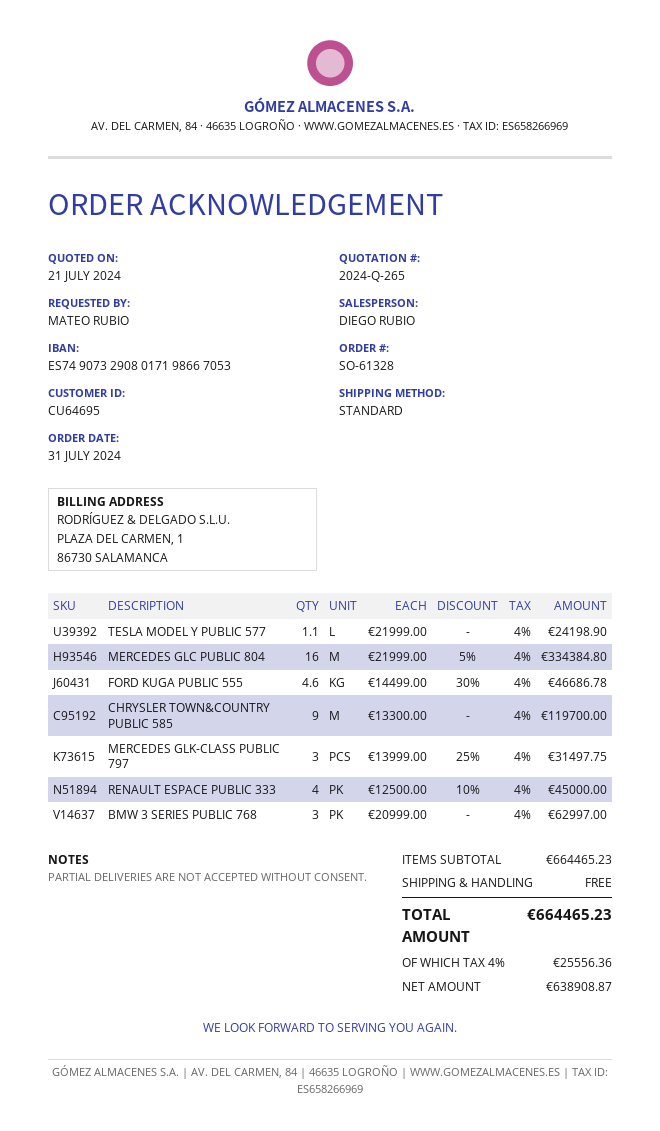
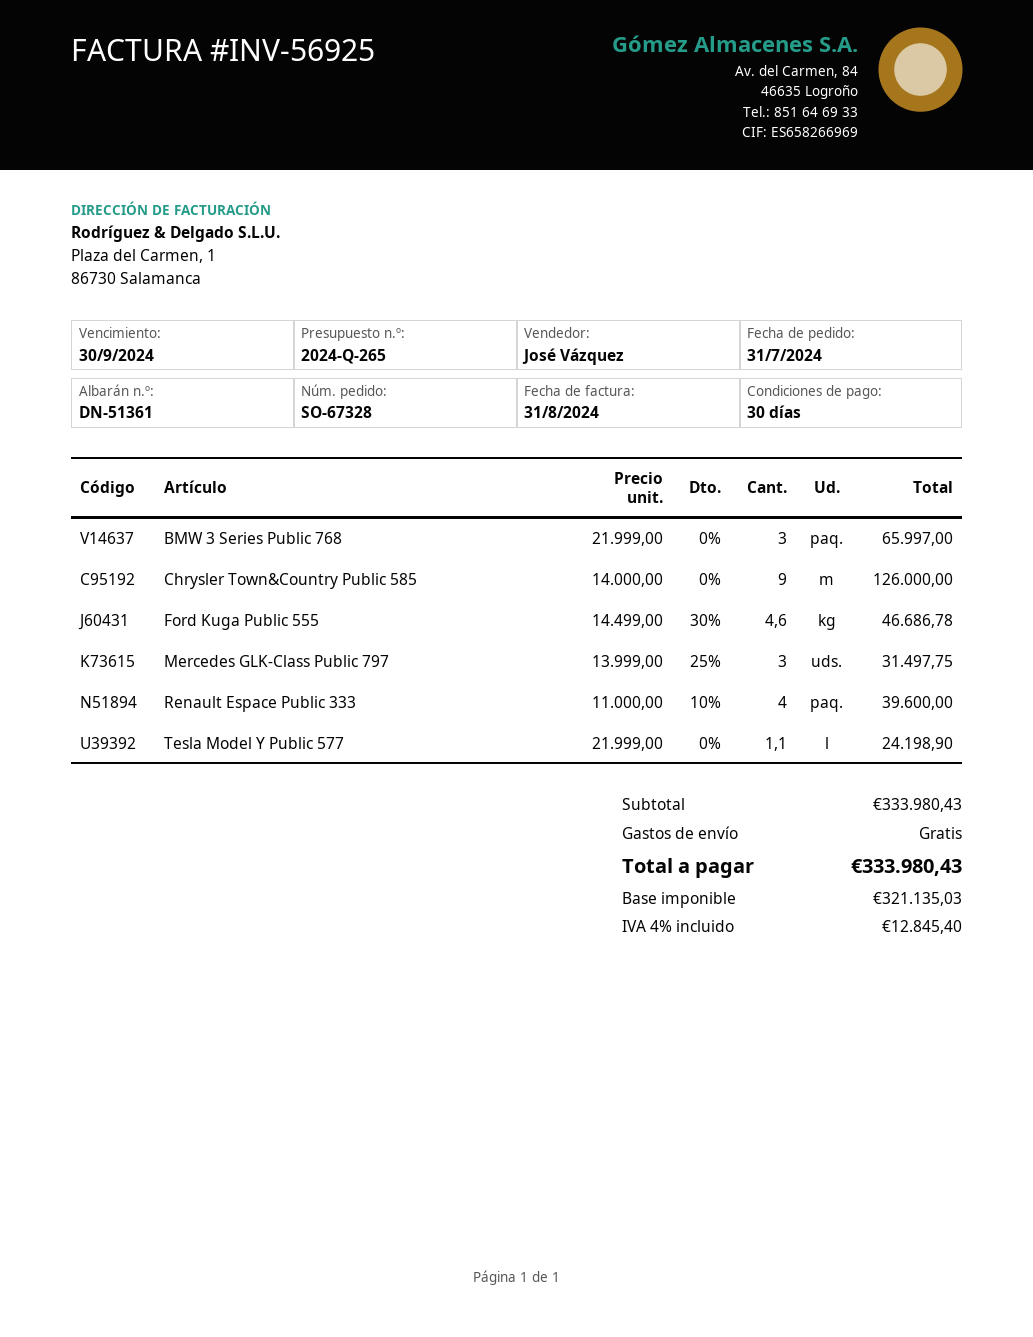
order number: SO-61328 -> SO-67328
sales rep: DIEGO RUBIO -> José Vázquez
MERCEDES GLC PUBLIC 804: 16 x 21999.00 - 5% = 334384.80 -> none
CHRYSLER TOWN&COUNTRY PUBLIC 585: 9 x 13300.00 = 119700.00 -> 9 x 14000.00 = 126000.00
RENAULT ESPACE PUBLIC 333: 4 x 12500.00 - 10% = 45000.00 -> 4 x 11000.00 - 10% = 39600.00
BMW 3 SERIES PUBLIC 768: 3 x 20999.00 = 62997.00 -> 3 x 21999.00 = 65997.00
subtotal: 664465.23 -> 333980.43
net: 638908.87 -> 321135.03
tax: 4% = 25556.36 -> 4% = 12845.40
total: 664465.23 -> 333980.43

